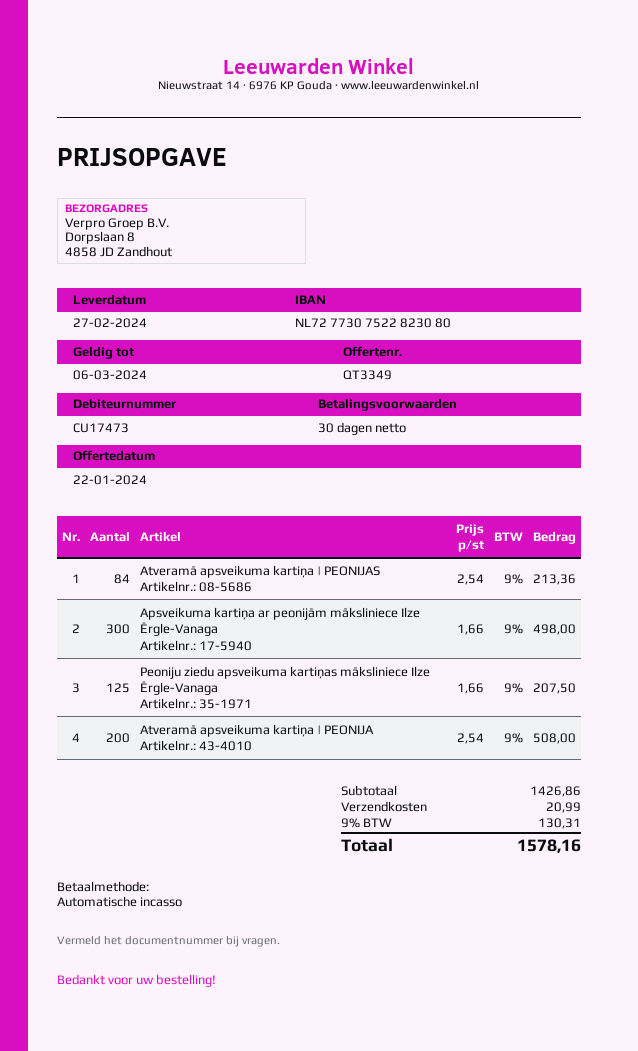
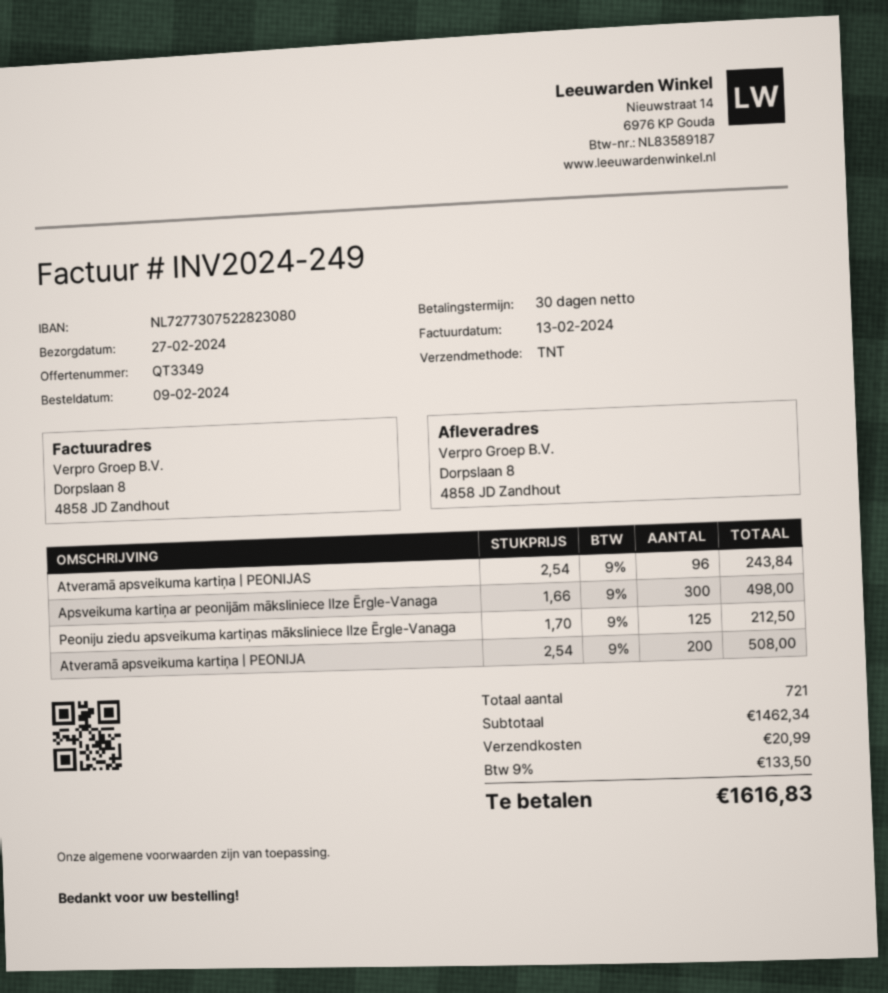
Atveramā apsveikuma kartiņa | PEONIJAS: 84 x 2.54 = 213.36 -> 96 x 2.54 = 243.84
Peoniju ziedu apsveikuma kartiņas māksliniece Ilze Ērgle-Vanaga: 125 x 1.66 = 207.50 -> 125 x 1.70 = 212.50
subtotal: 1426.86 -> 1462.34
tax: 9% = 130.31 -> 9% = 133.50
total: 1578.16 -> 1616.83

